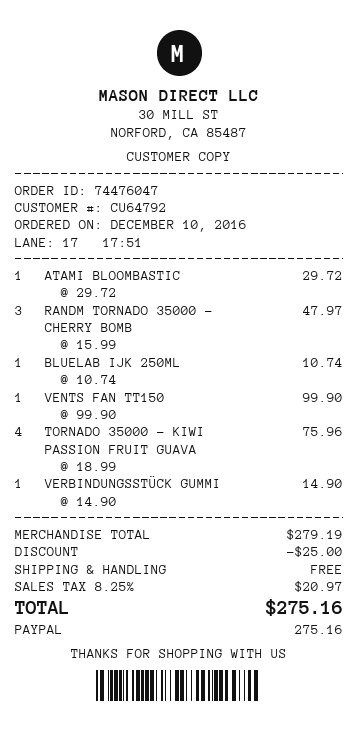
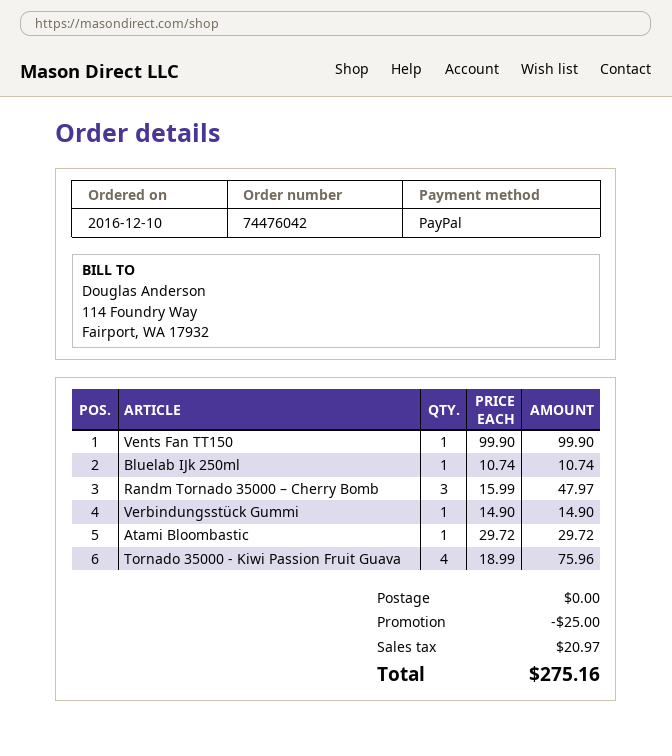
order number: 74476047 -> 74476042

